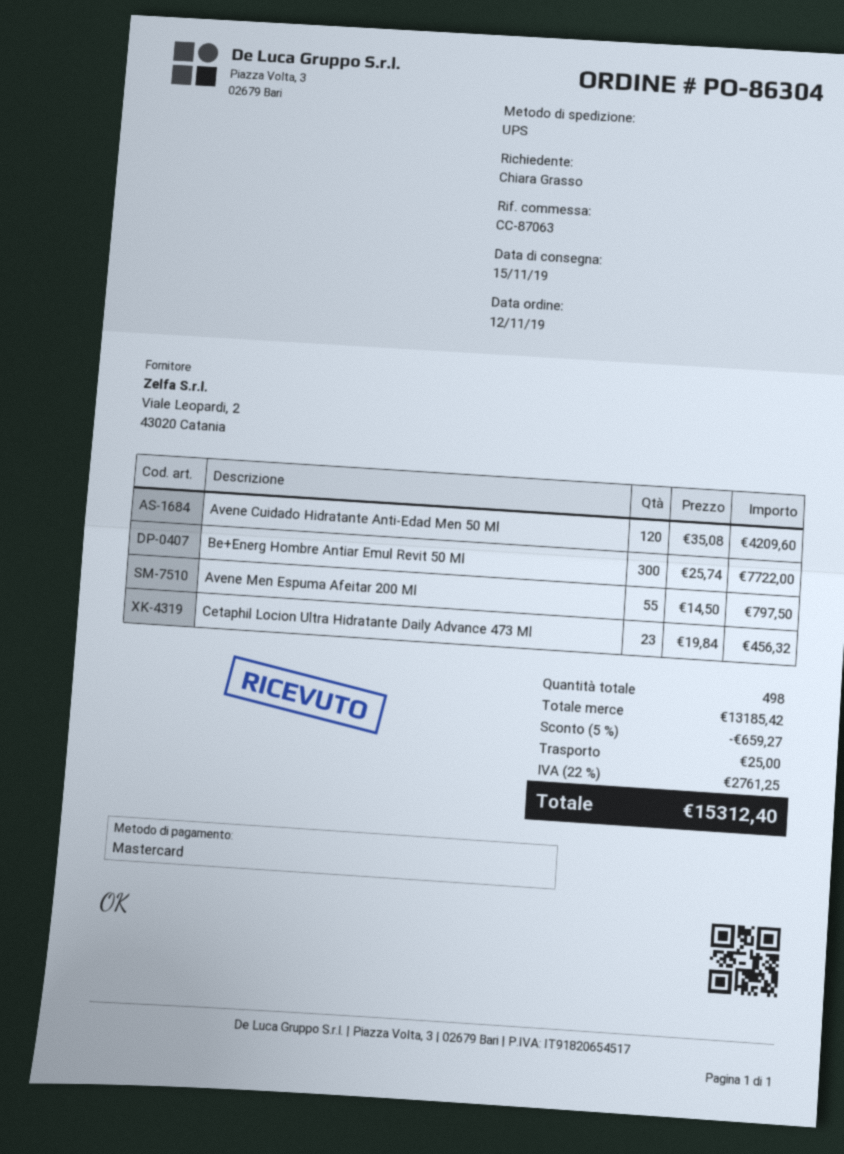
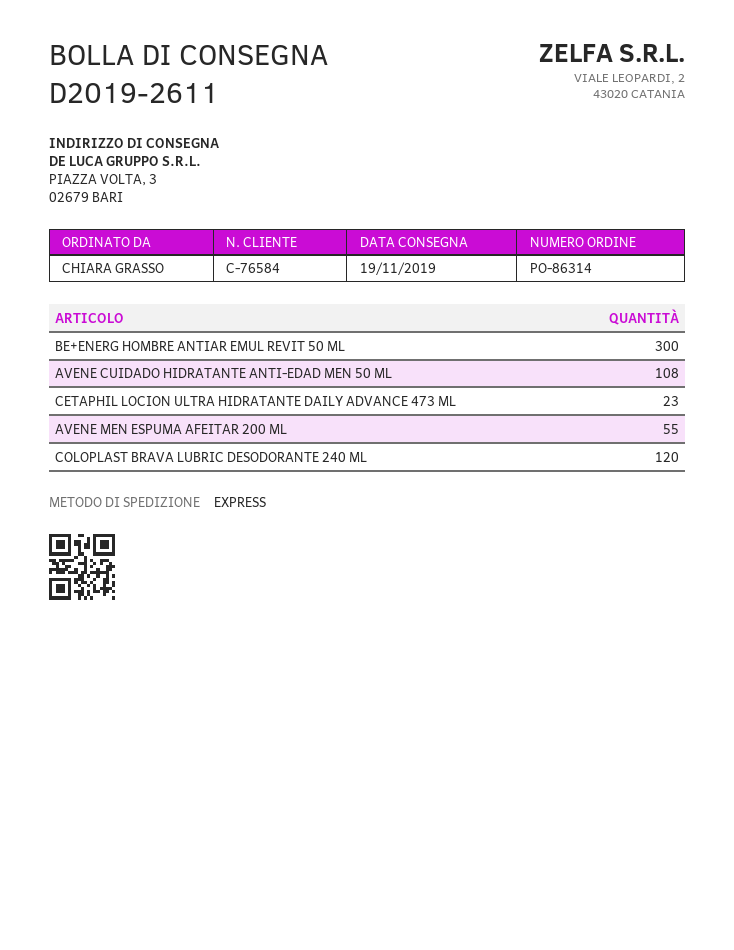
order number: PO-86304 -> PO-86314
delivery date: 2019-11-15 -> 2019-11-19
shipping method: UPS -> express
Avene Cuidado Hidratante Anti-Edad Men 50 Ml: 120 -> 108
COLOPLAST BRAVA LUBRIC DESODORANTE 240 ML: none -> 120

